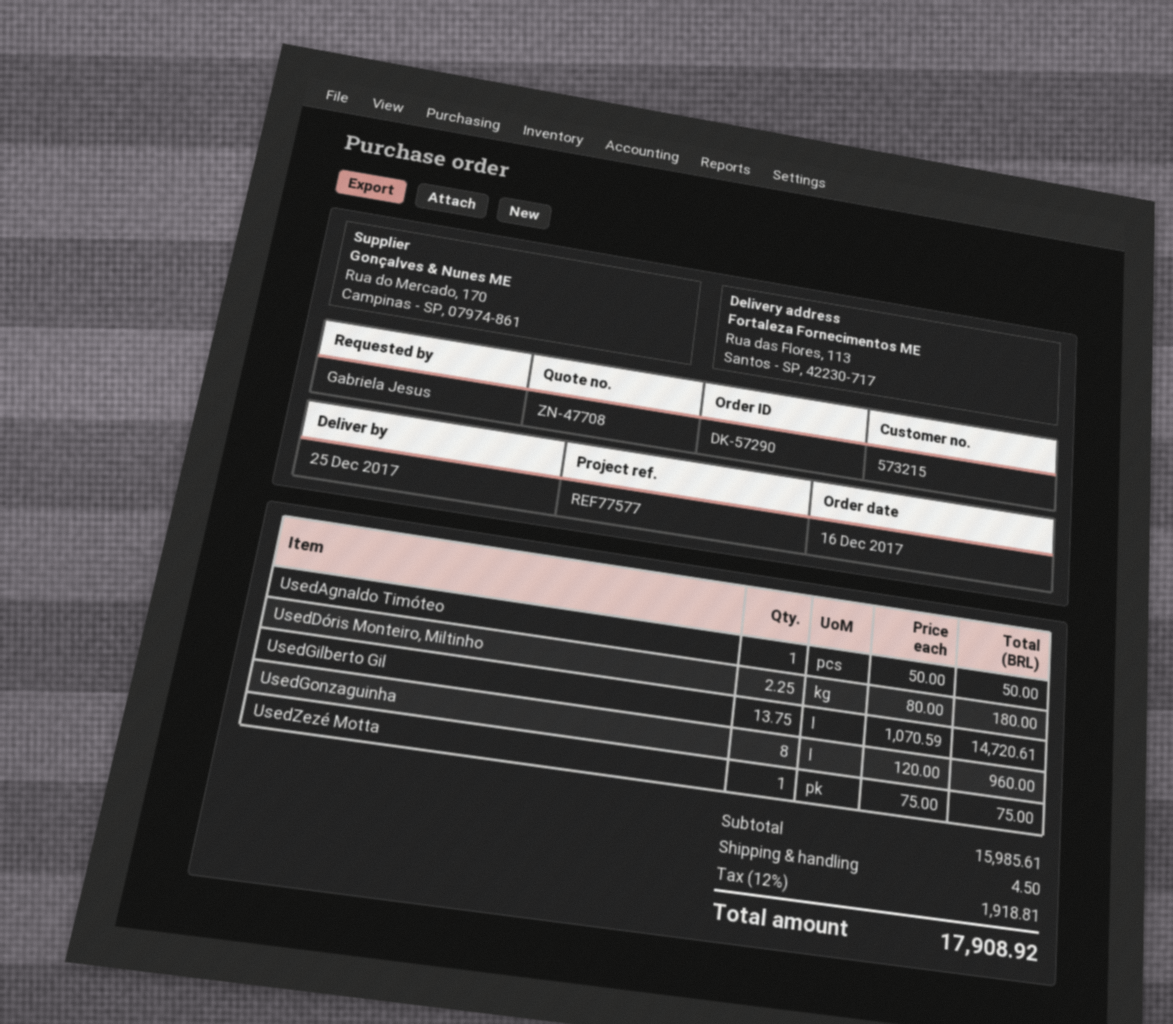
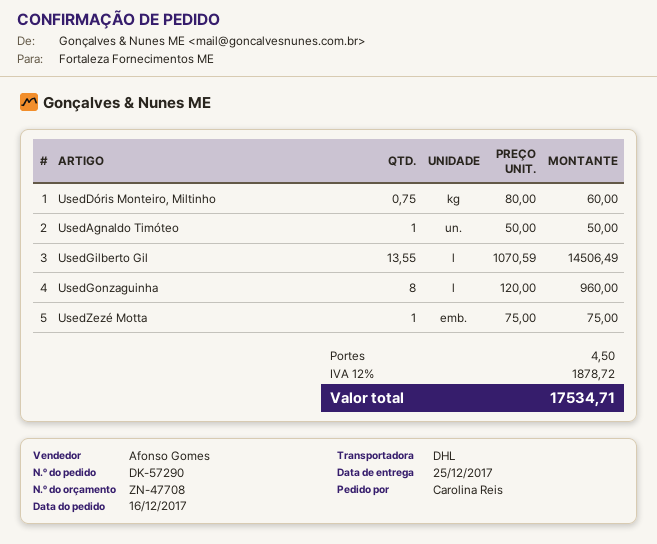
ordered by: Gabriela Jesus -> Carolina Reis
UsedDóris Monteiro, Miltinho: 2.25 x 80.00 = 180.00 -> 0.75 x 80.00 = 60.00
UsedGilberto Gil: 13.75 x 1070.59 = 14720.61 -> 13.55 x 1070.59 = 14506.49
tax: 12% = 1918.81 -> 12% = 1878.72
total: 17908.92 -> 17534.71

